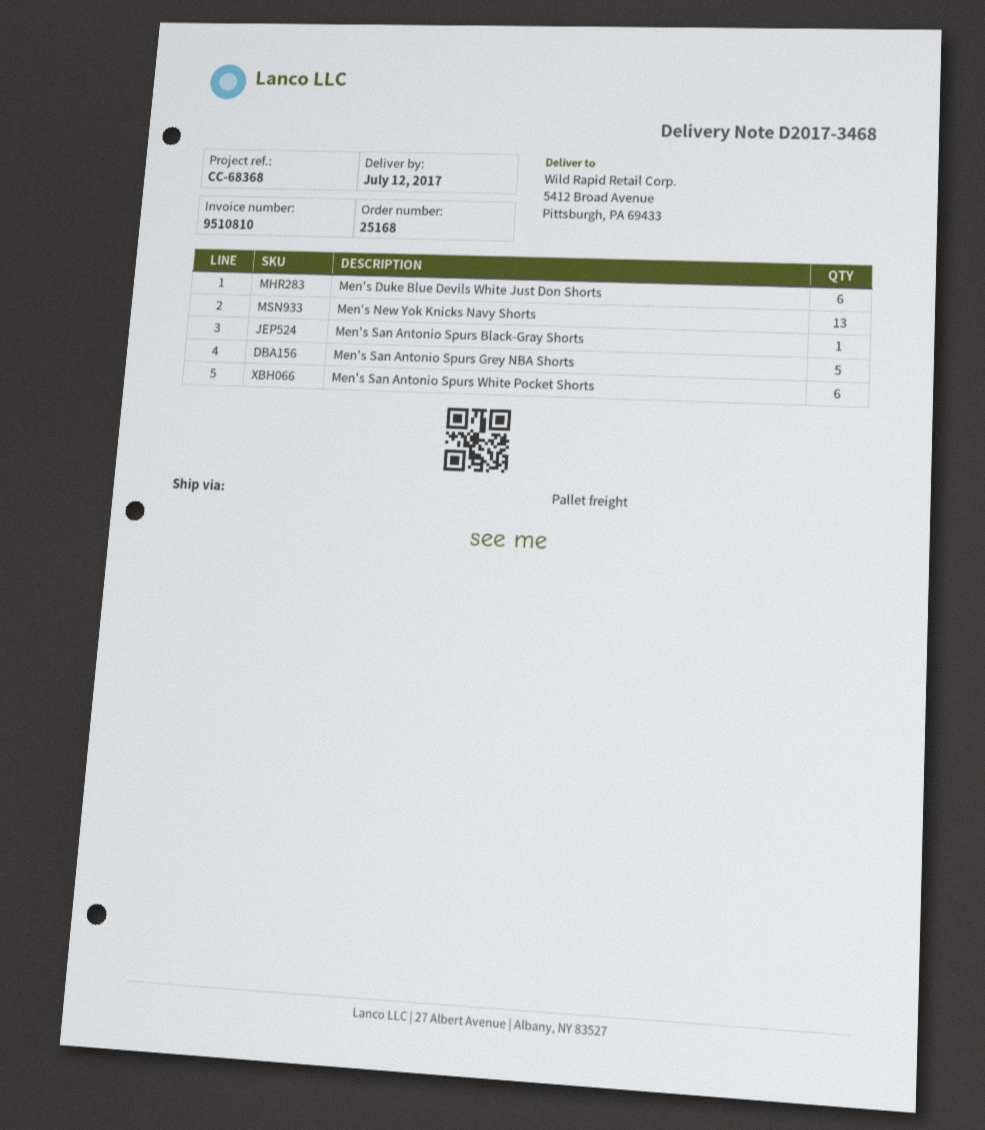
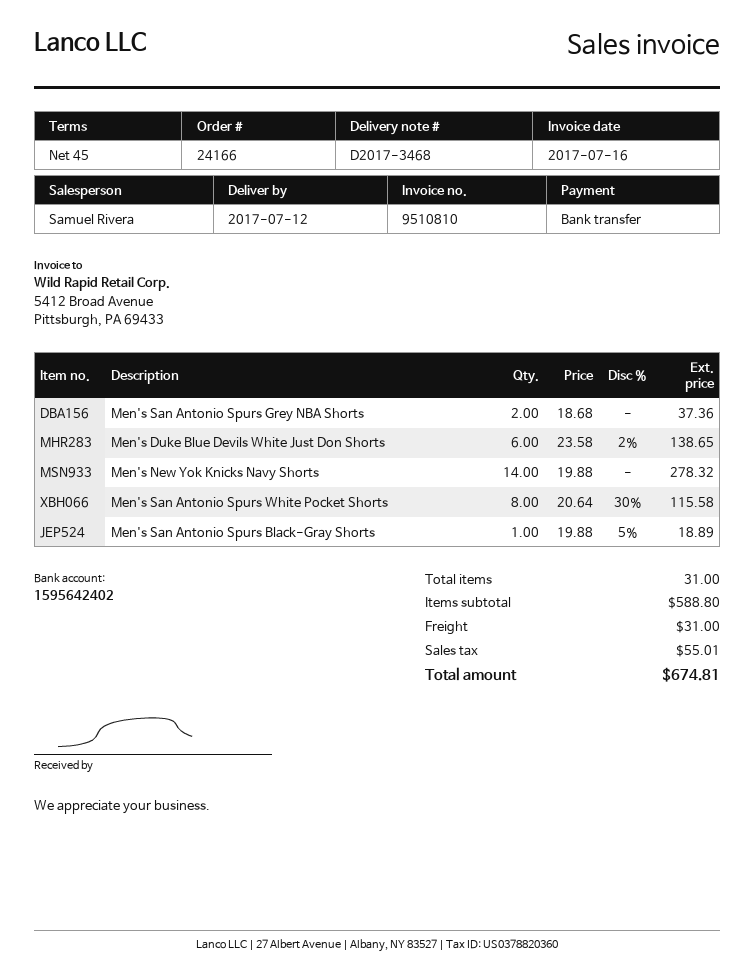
order number: 25168 -> 24166
Men's New Yok Knicks Navy Shorts: 13 -> 14
Men's San Antonio Spurs Grey NBA Shorts: 5 -> 2
Men's San Antonio Spurs White Pocket Shorts: 6 -> 8

